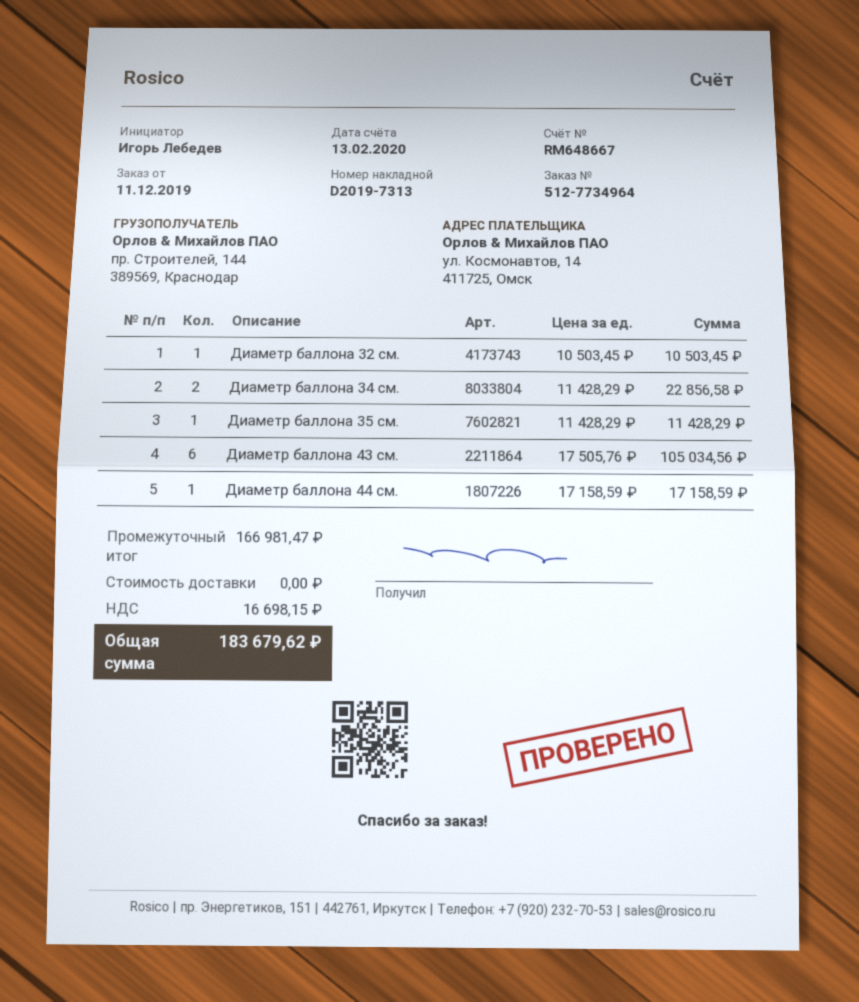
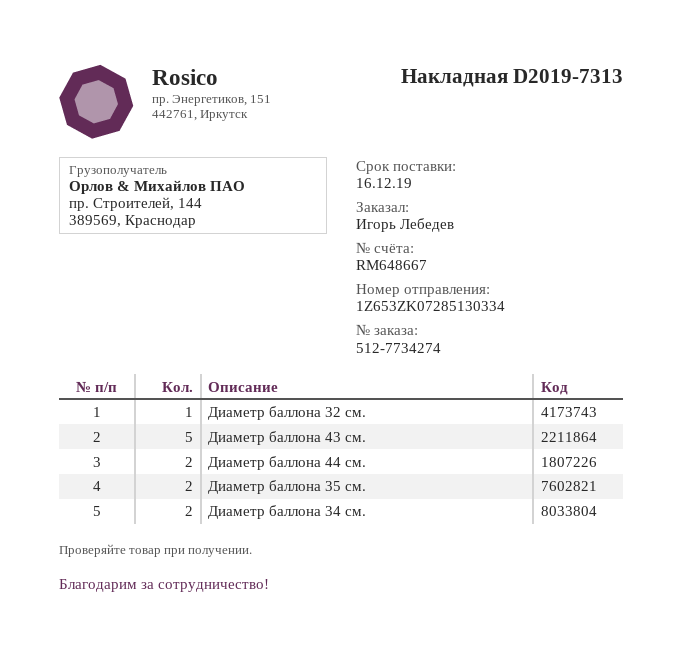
order number: 512-7734964 -> 512-7734274
Диаметр баллона 35 см.: 1 -> 2
Диаметр баллона 43 см.: 6 -> 5
Диаметр баллона 44 см.: 1 -> 2

